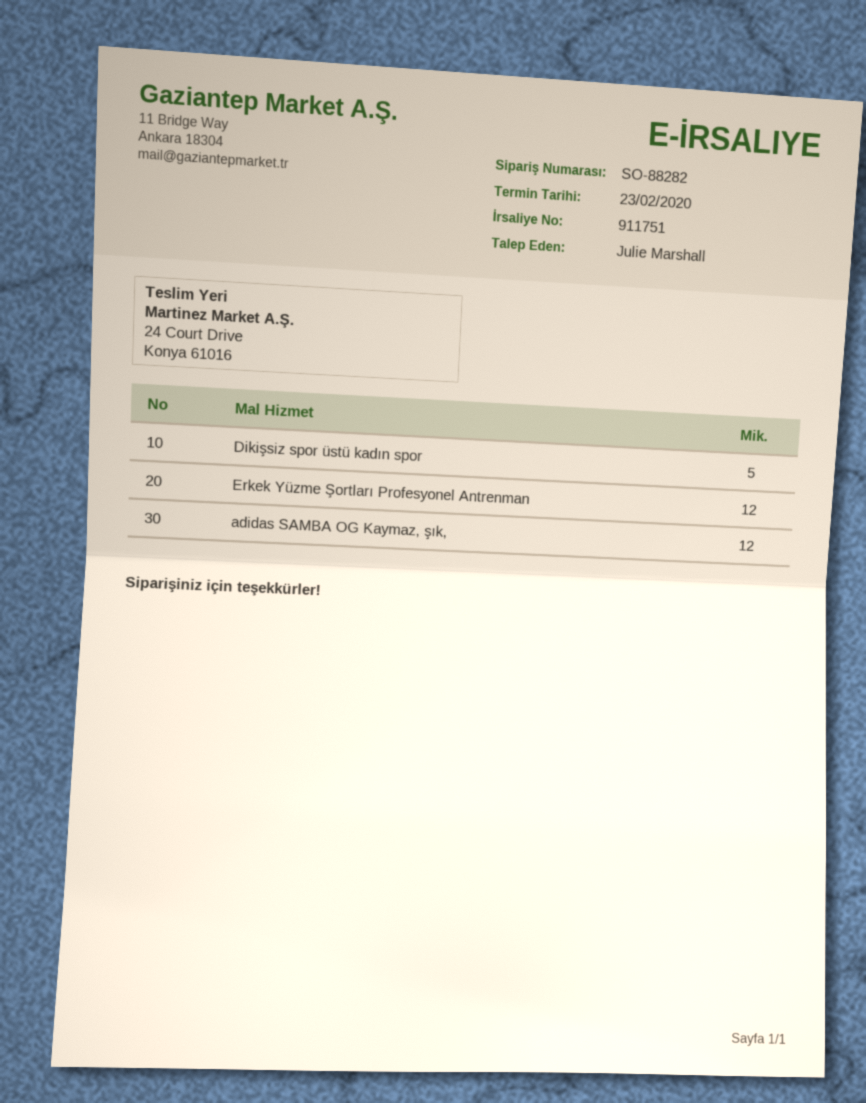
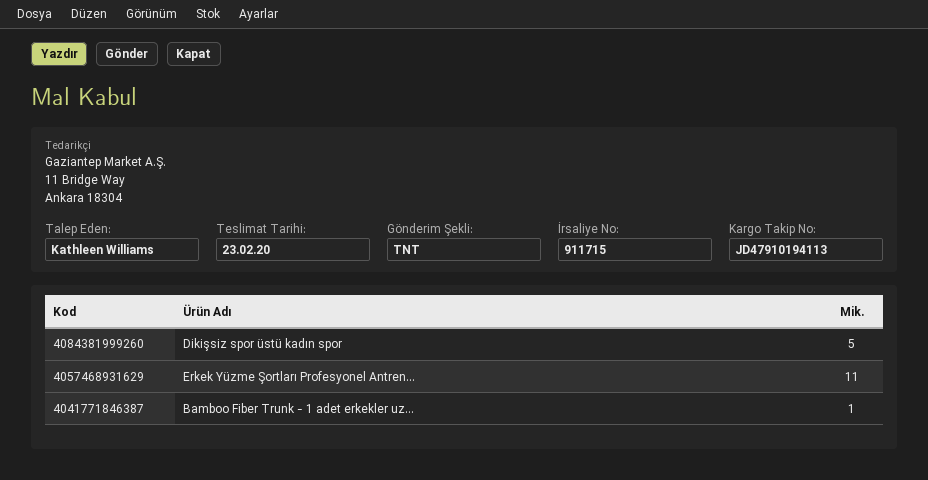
delivery note number: 911751 -> 911715
ordered by: Julie Marshall -> Kathleen Williams
Erkek Yüzme Şortları Profesyonel Antrenman: 12 -> 11
adidas SAMBA OG Kaymaz, şık,: 12 -> none
Bamboo Fiber Trunk - 1 adet erkekler uz...: none -> 1

